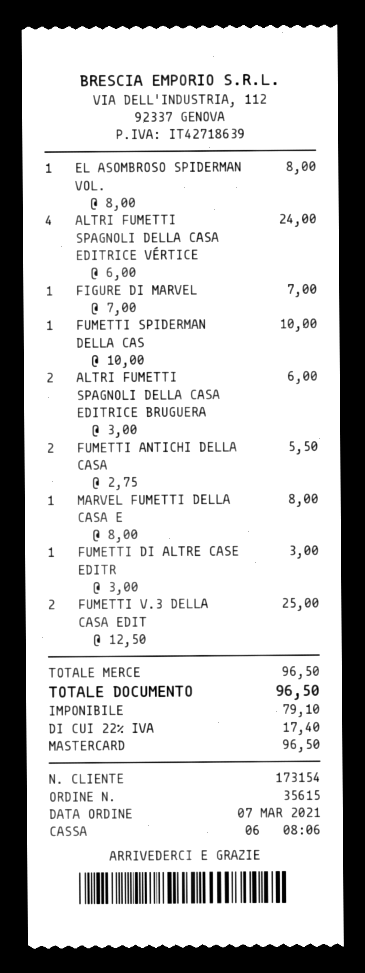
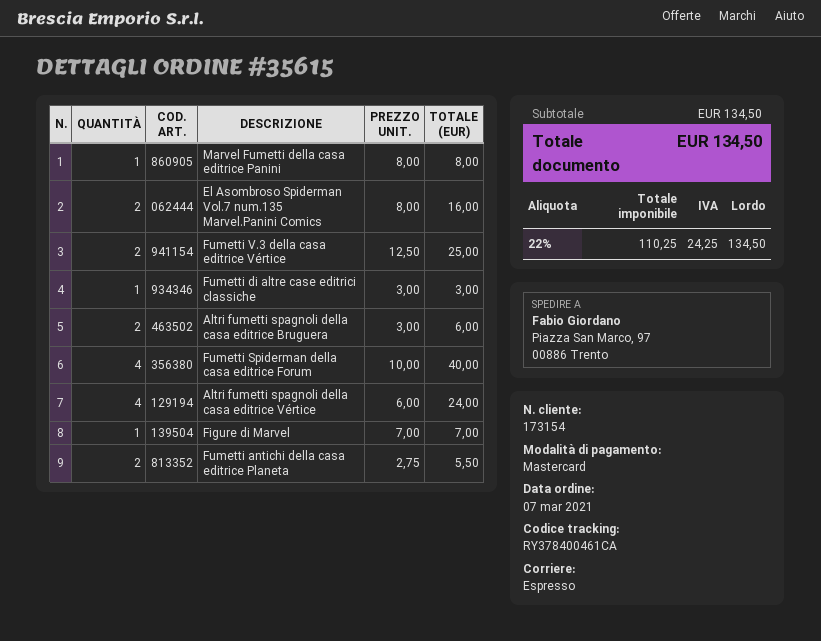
EL ASOMBROSO SPIDERMAN VOL.: 1 x 8.00 = 8.00 -> 2 x 8.00 = 16.00
FUMETTI SPIDERMAN DELLA CAS: 1 x 10.00 = 10.00 -> 4 x 10.00 = 40.00
subtotal: 96.50 -> 134.50
net: 79.10 -> 110.25
tax: 22% = 17.40 -> 22% = 24.25
total: 96.50 -> 134.50

